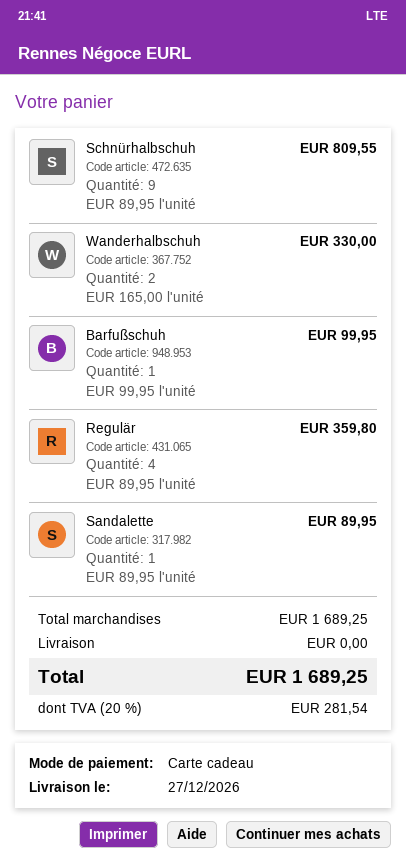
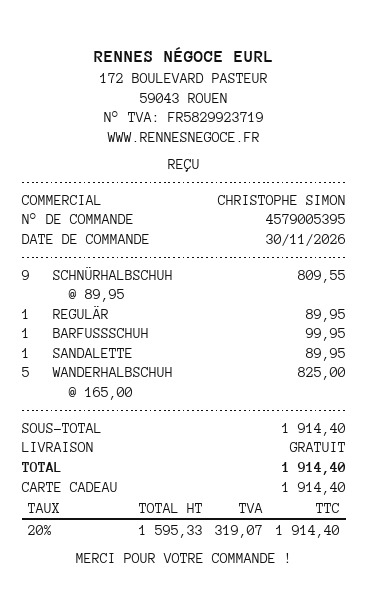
Wanderhalbschuh: 2 x 165.00 = 330.00 -> 5 x 165.00 = 825.00
Regulär: 4 x 89.95 = 359.80 -> 1 x 89.95 = 89.95
subtotal: 1689.25 -> 1914.40
tax: 20% = 281.54 -> 20% = 319.07
total: 1689.25 -> 1914.40

